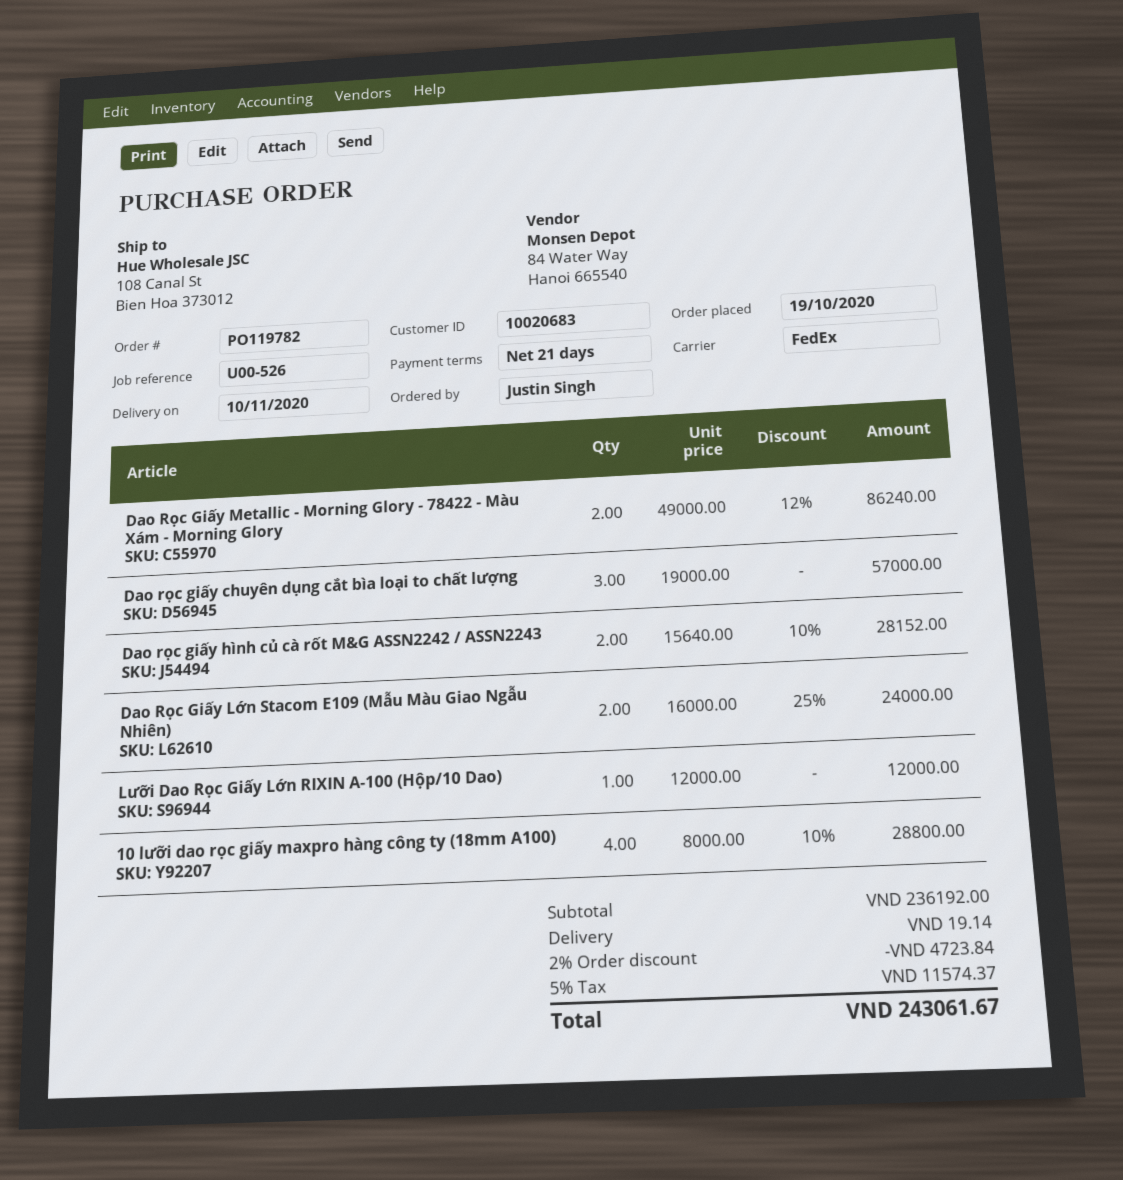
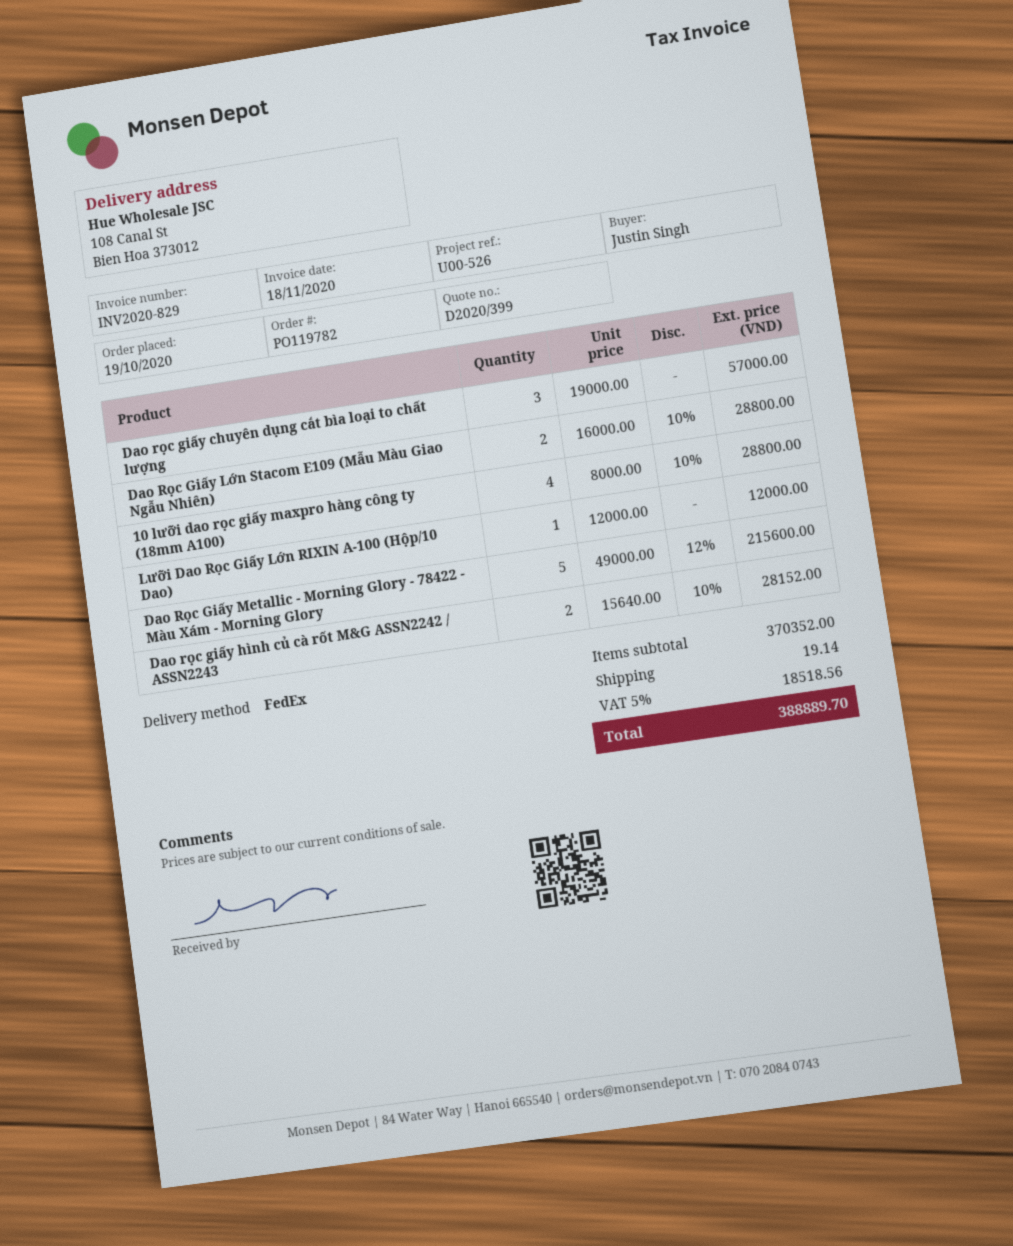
Dao Rọc Giấy Metallic - Morning Glory - 78422 - Màu Xám - Morning Glory: 2 x 49000.00 - 12% = 86240.00 -> 5 x 49000.00 - 12% = 215600.00
Dao Rọc Giấy Lớn Stacom E109 (Mẫu Màu Giao Ngẫu Nhiên): 2 x 16000.00 - 25% = 24000.00 -> 2 x 16000.00 - 10% = 28800.00
subtotal: 236192.00 -> 370352.00
discount: 2% = 4723.84 -> none
tax: 5% = 11574.37 -> 5% = 18518.56
total: 243061.67 -> 388889.70

